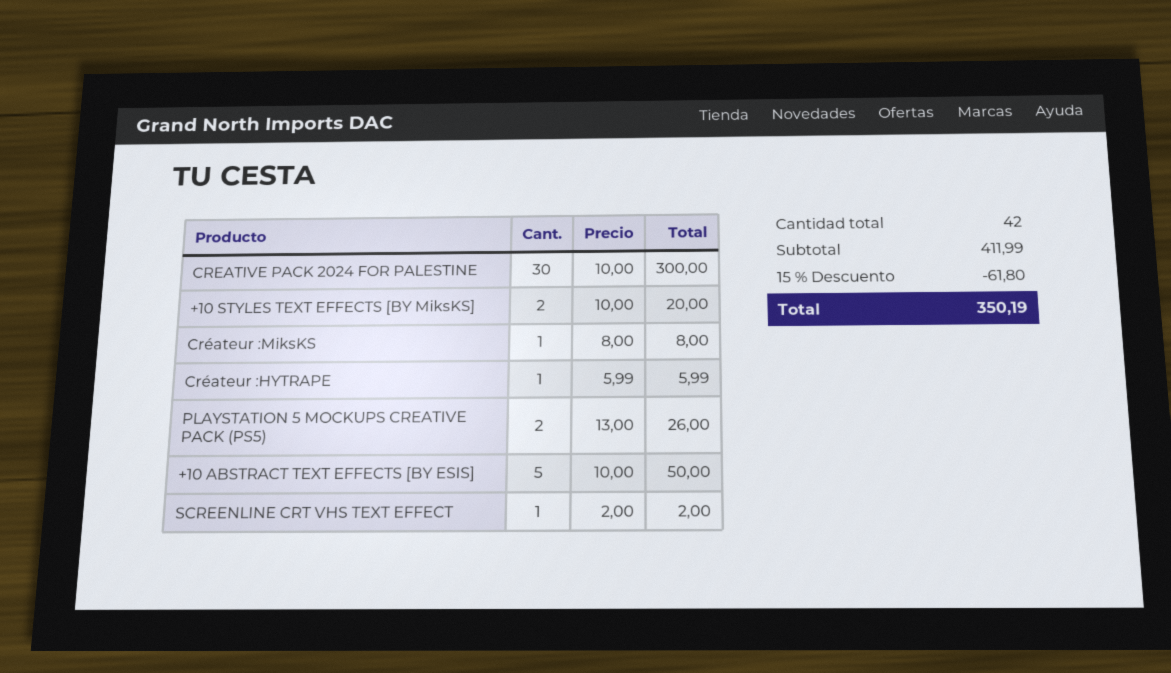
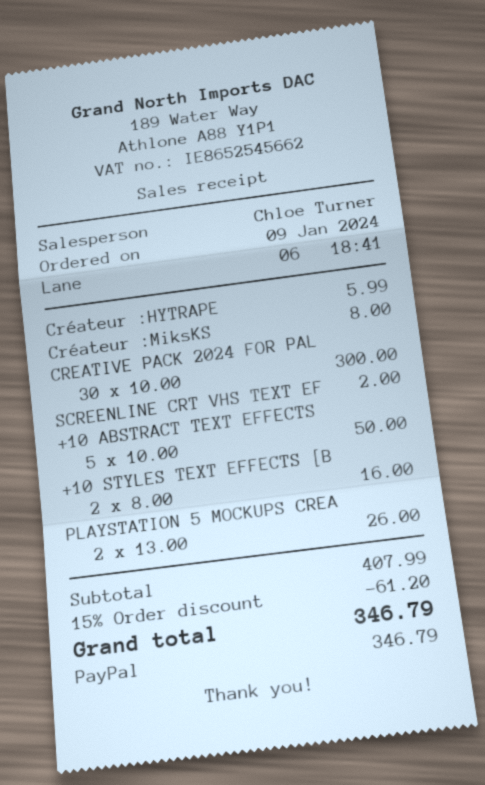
+10 STYLES TEXT EFFECTS [BY MiksKS]: 2 x 10.00 = 20.00 -> 2 x 8.00 = 16.00
subtotal: 411.99 -> 407.99
discount: 15% = 61.80 -> 15% = 61.20
total: 350.19 -> 346.79

